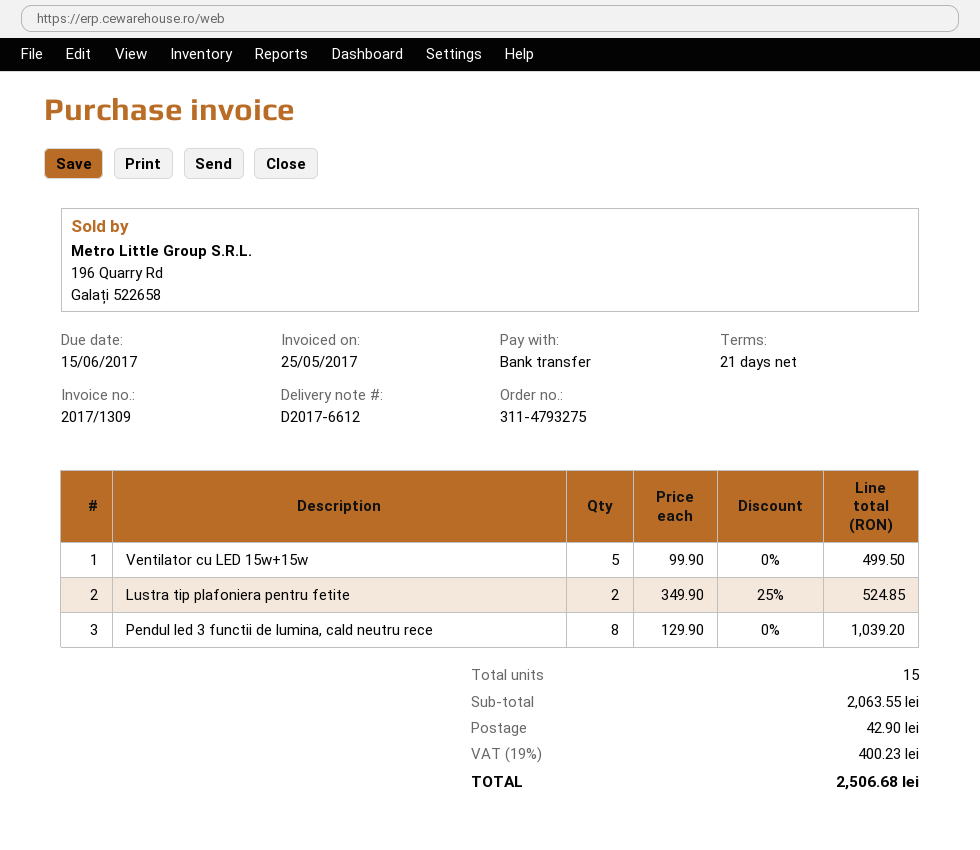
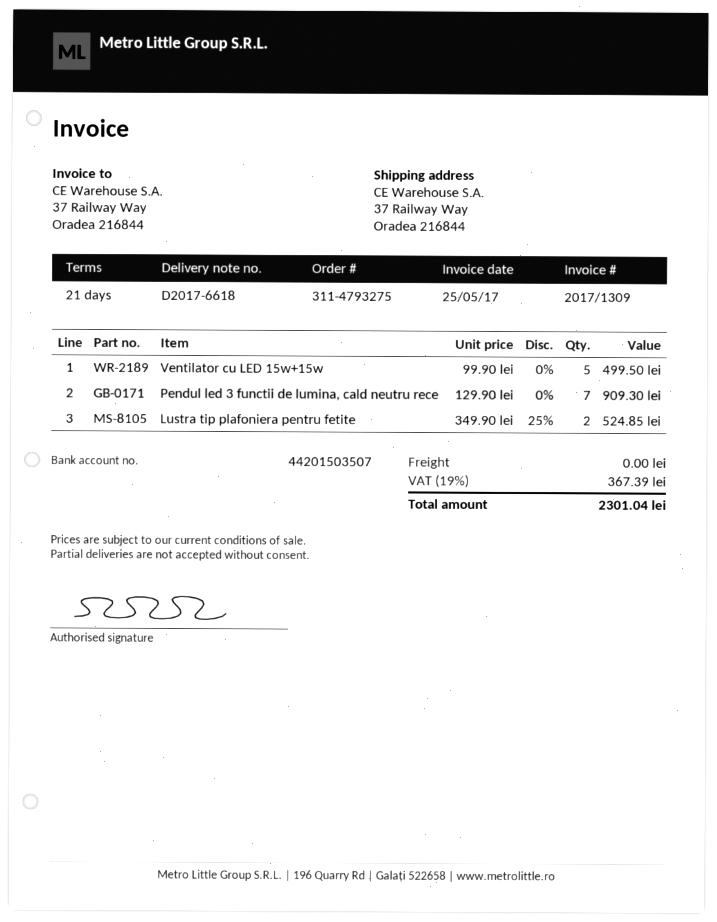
delivery note number: D2017-6612 -> D2017-6618
Pendul led 3 functii de lumina, cald neutru rece: 8 x 129.90 = 1039.20 -> 7 x 129.90 = 909.30
shipping: 42.90 -> 0.00
tax: 19% = 400.23 -> 19% = 367.39
total: 2506.68 -> 2301.04

